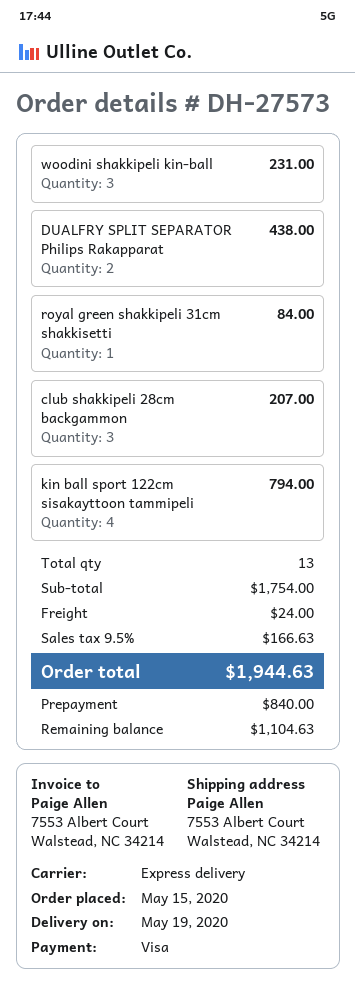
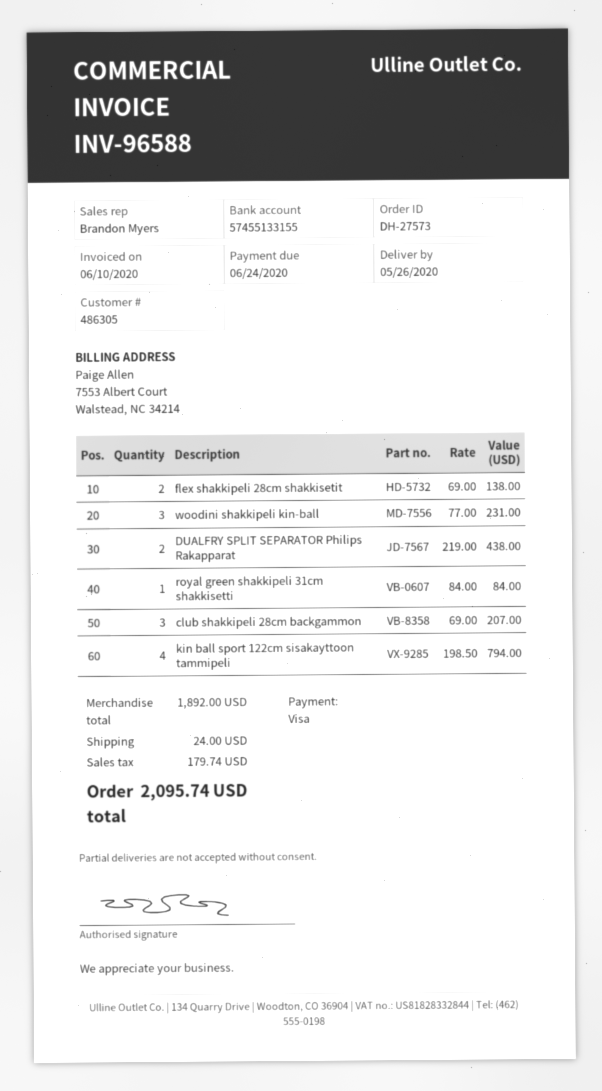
delivery date: 2020-05-19 -> 2020-05-26
flex shakkipeli 28cm shakkisetit: none -> 2 for 138.00
subtotal: 1754.00 -> 1892.00
tax: 166.63 -> 179.74
total: 1944.63 -> 2095.74

